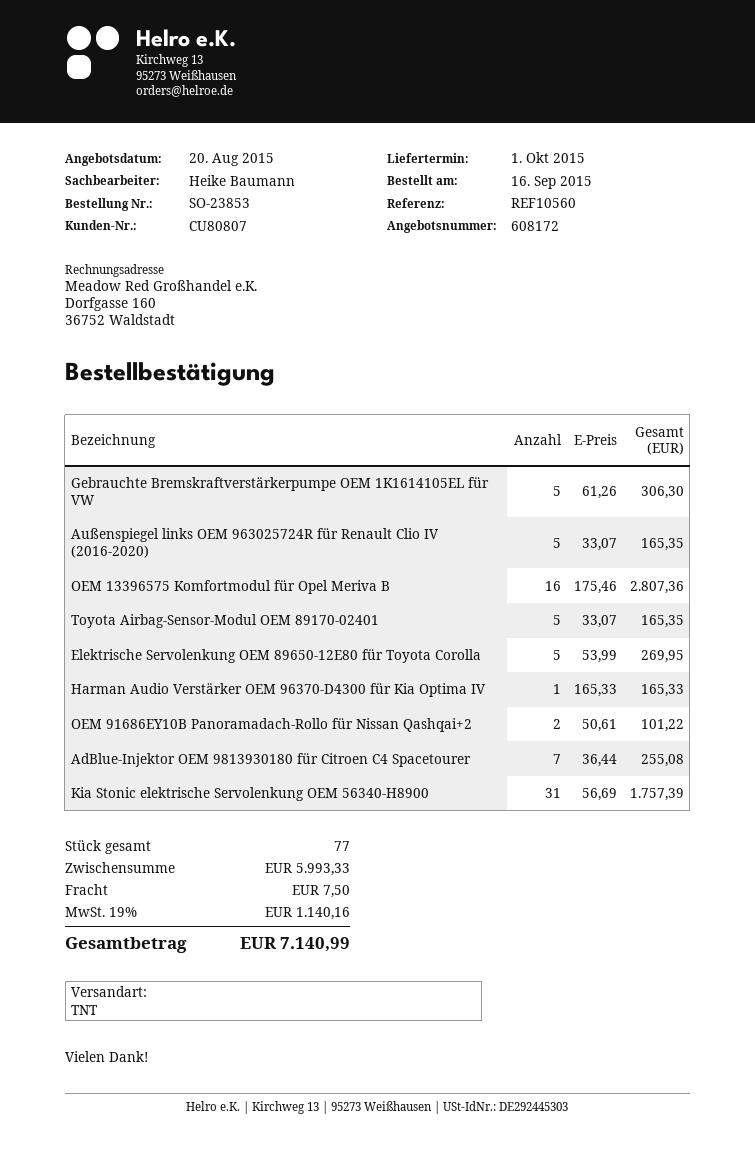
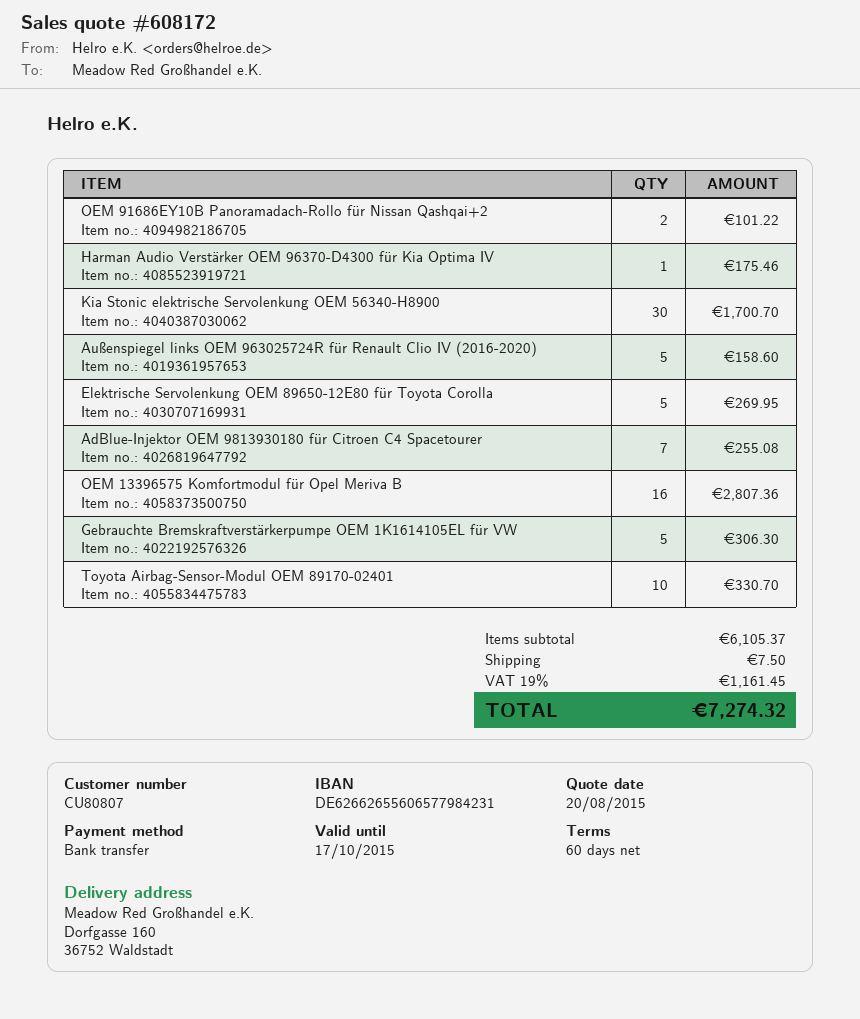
Außenspiegel links OEM 963025724R für Renault Clio IV (2016-2020): 5 for 165.35 -> 5 for 158.60
Toyota Airbag-Sensor-Modul OEM 89170-02401: 5 for 165.35 -> 10 for 330.70
Harman Audio Verstärker OEM 96370-D4300 für Kia Optima IV: 1 for 165.33 -> 1 for 175.46
Kia Stonic elektrische Servolenkung OEM 56340-H8900: 31 for 1757.39 -> 30 for 1700.70
subtotal: 5993.33 -> 6105.37
tax: 19% = 1140.16 -> 19% = 1161.45
total: 7140.99 -> 7274.32

